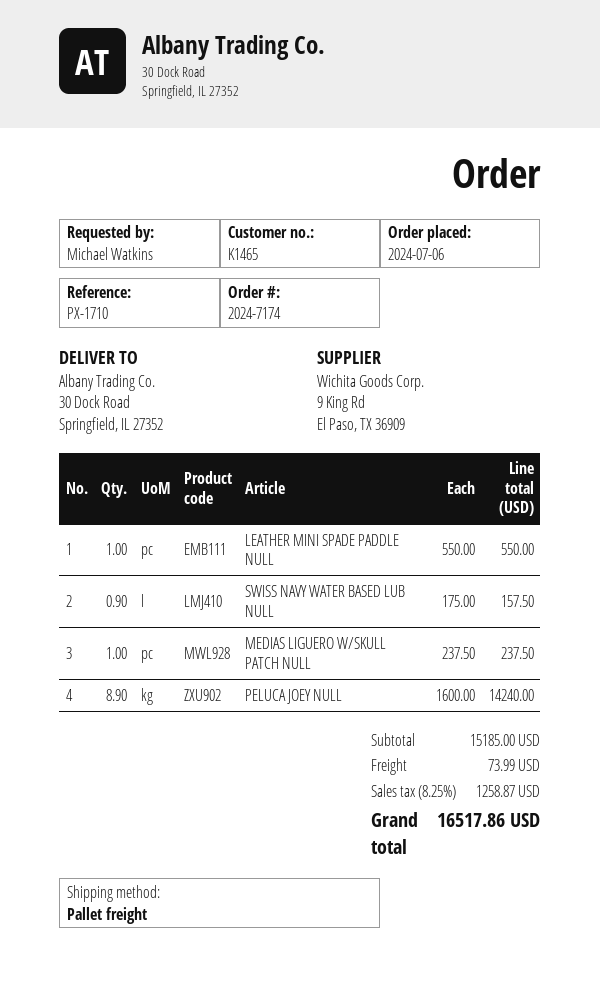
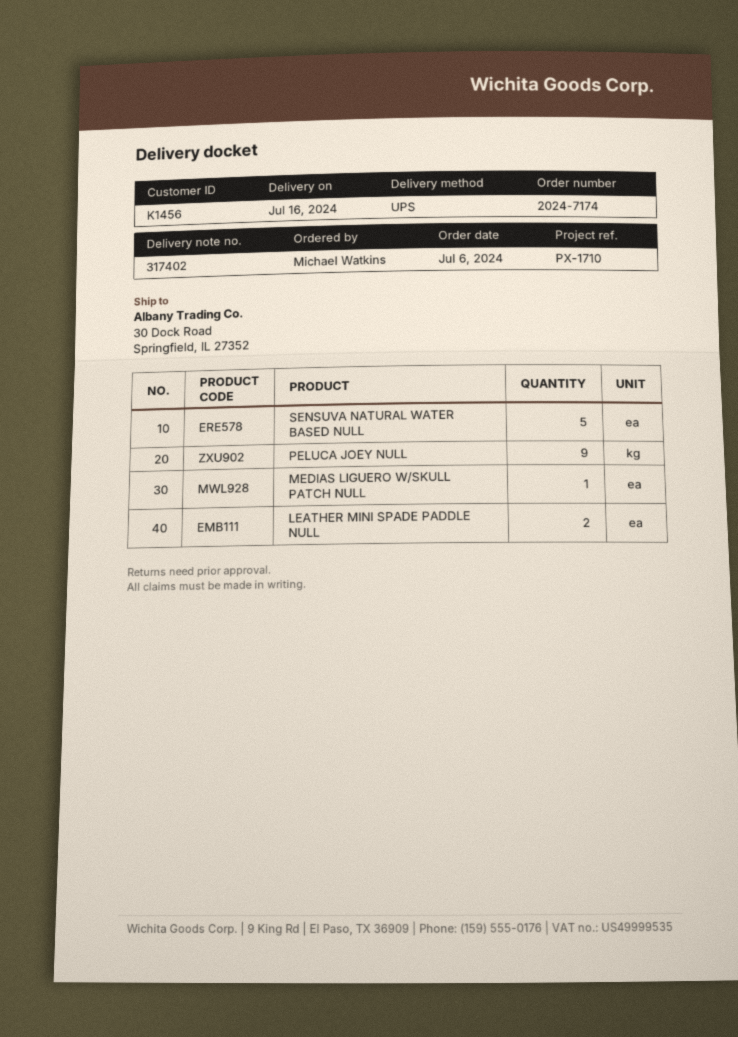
customer number: K1465 -> K1456
shipping method: pallet freight -> UPS
LEATHER MINI SPADE PADDLE NULL: 1 -> 2
SWISS NAVY WATER BASED LUB NULL: 0.9 -> none
PELUCA JOEY NULL: 8.9 -> 9
SENSUVA NATURAL WATER BASED NULL: none -> 5

